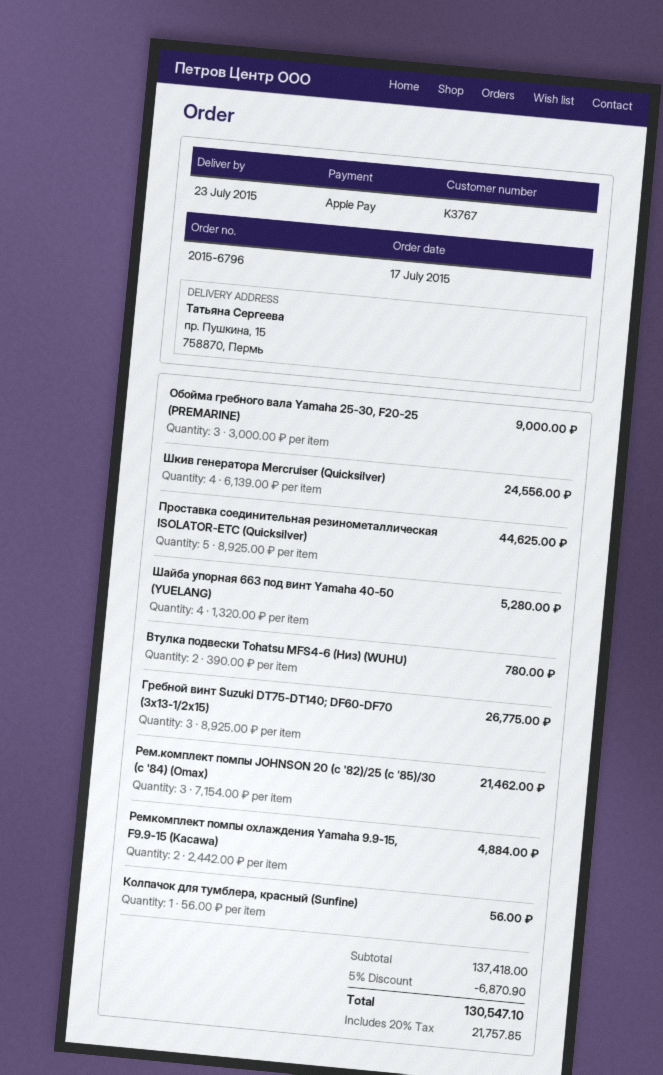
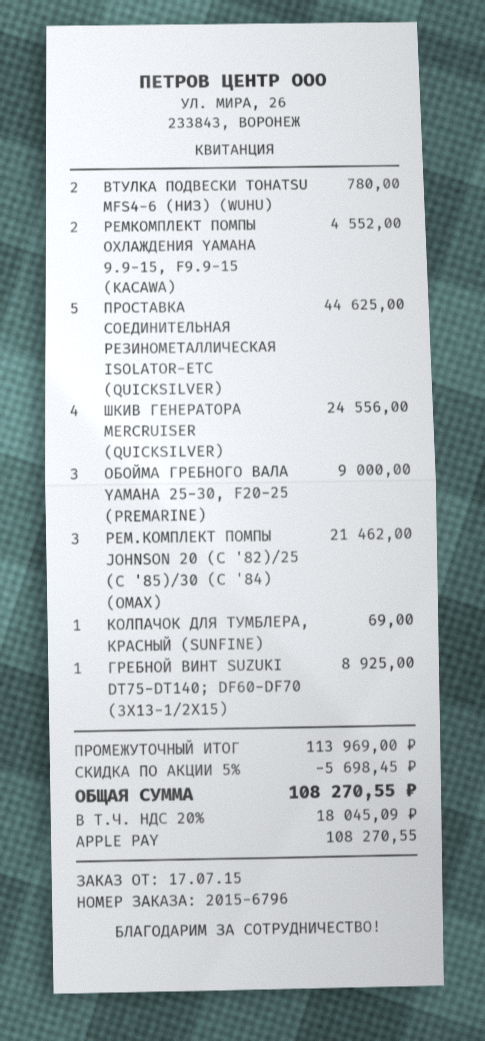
Шайба упорная 663 под винт Yamaha 40-50 (YUELANG): 4 for 5280.00 -> none
Гребной винт Suzuki DT75-DT140; DF60-DF70 (3x13-1/2x15): 3 for 26775.00 -> 1 for 8925.00
Ремкомплект помпы охлаждения Yamaha 9.9-15, F9.9-15 (Kacawa): 2 for 4884.00 -> 2 for 4552.00
Колпачок для тумблера, красный (Sunfine): 1 for 56.00 -> 1 for 69.00
subtotal: 137418.00 -> 113969.00
discount: 5% = 6870.90 -> 5% = 5698.45
tax: 20% = 21757.85 -> 20% = 18045.09
total: 130547.10 -> 108270.55

